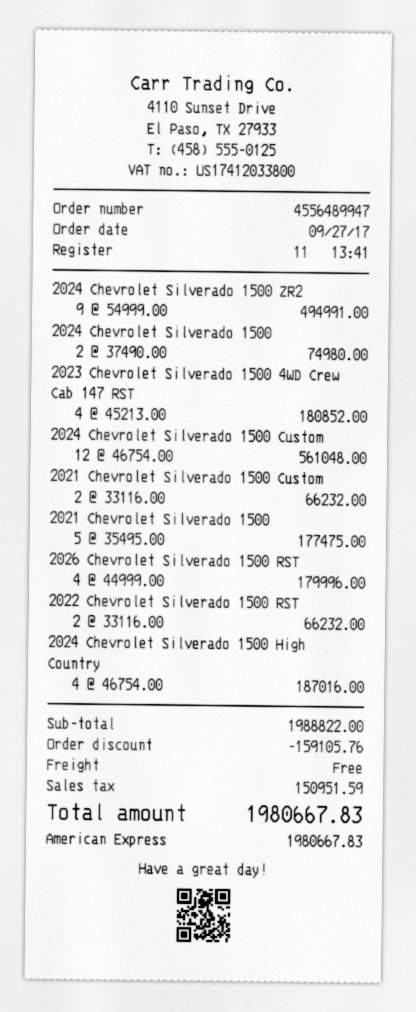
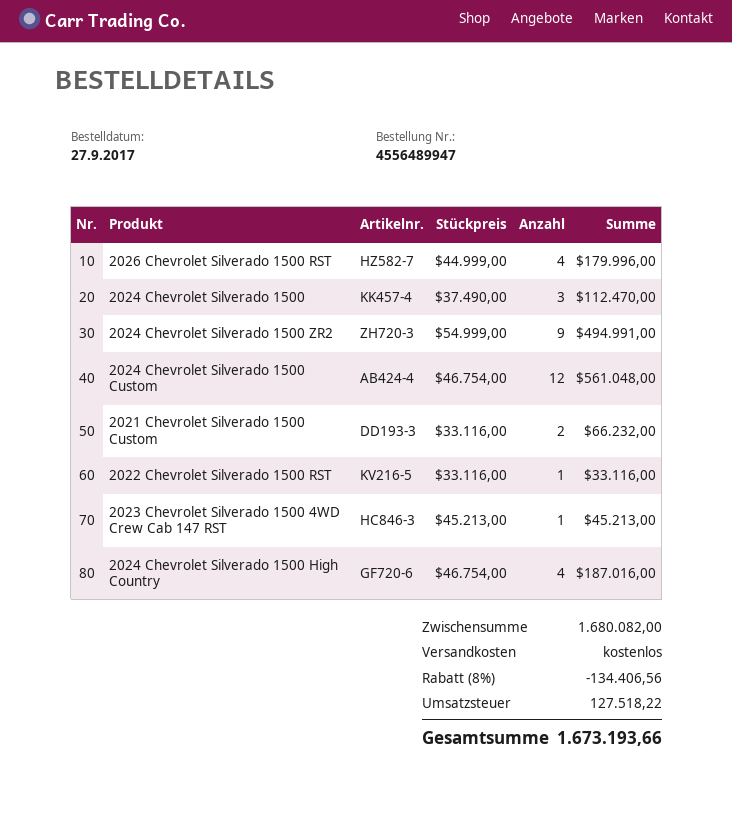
2024 Chevrolet Silverado 1500: 2 x 37490.00 = 74980.00 -> 3 x 37490.00 = 112470.00
2023 Chevrolet Silverado 1500 4WD Crew Cab 147 RST: 4 x 45213.00 = 180852.00 -> 1 x 45213.00 = 45213.00
2021 Chevrolet Silverado 1500: 5 x 35495.00 = 177475.00 -> none
2022 Chevrolet Silverado 1500 RST: 2 x 33116.00 = 66232.00 -> 1 x 33116.00 = 33116.00
subtotal: 1988822.00 -> 1680082.00
discount: 159105.76 -> 134406.56
tax: 150951.59 -> 127518.22
total: 1980667.83 -> 1673193.66

